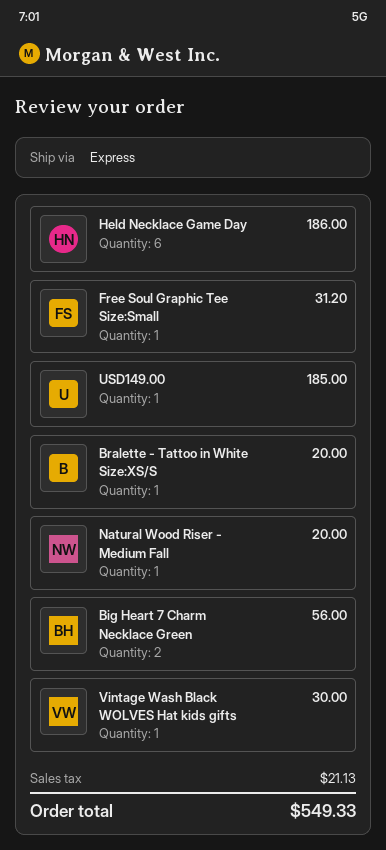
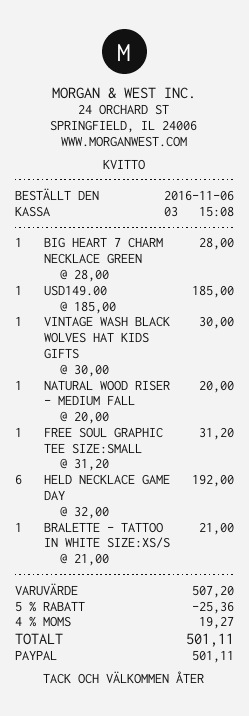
Held Necklace Game Day: 6 for 186.00 -> 6 for 192.00
Bralette - Tattoo in White Size:XS/S: 1 for 20.00 -> 1 for 21.00
Big Heart 7 Charm Necklace Green: 2 for 56.00 -> 1 for 28.00
discount: none -> 5% = 25.36
tax: 21.13 -> 19.27
total: 549.33 -> 501.11

